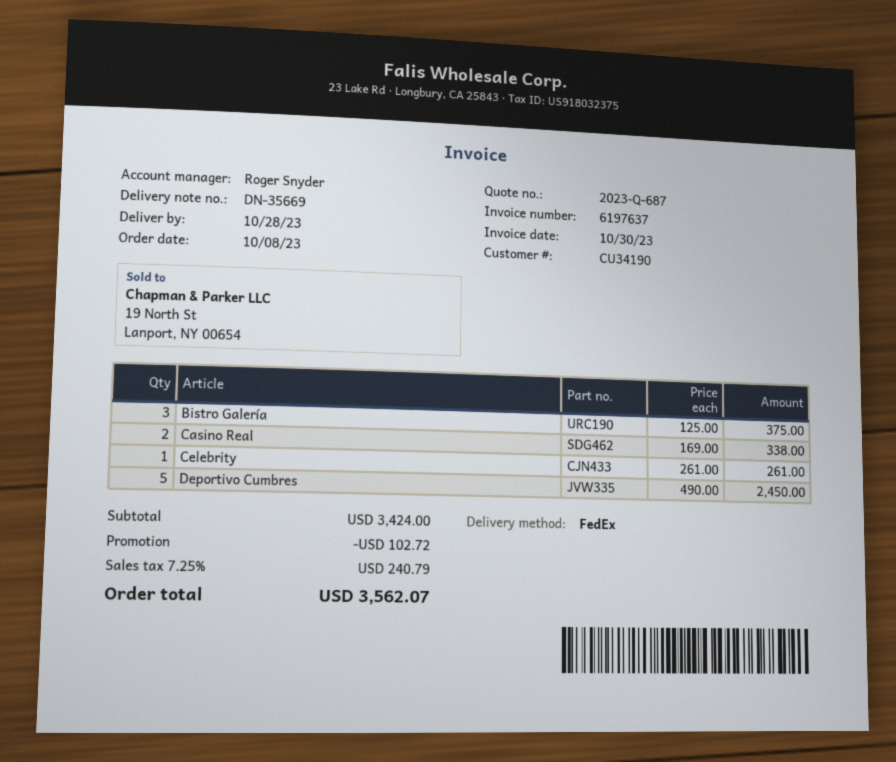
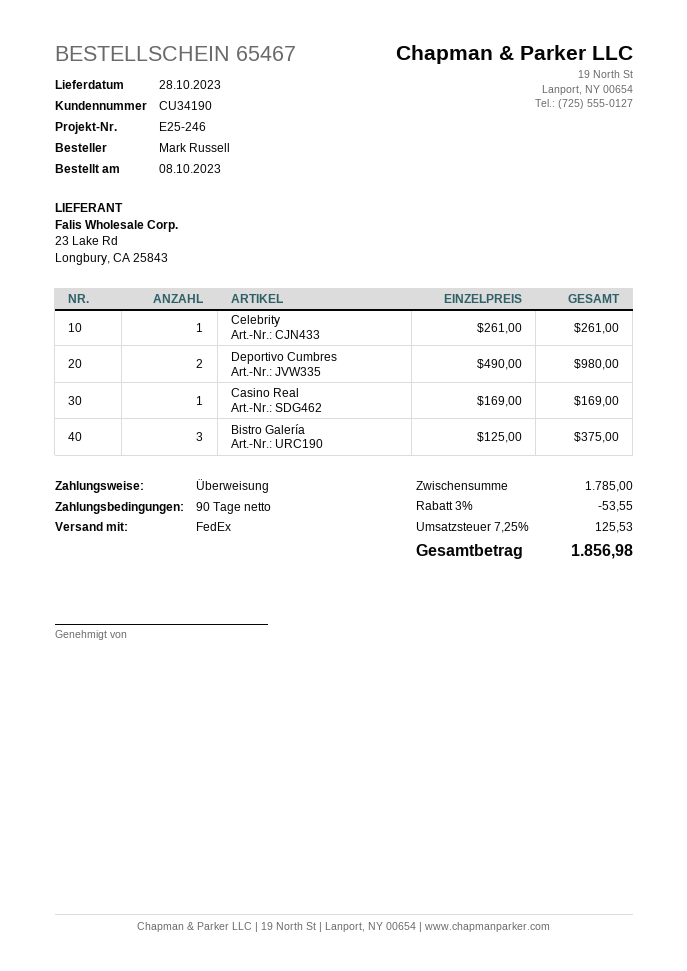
Casino Real: 2 x 169.00 = 338.00 -> 1 x 169.00 = 169.00
Deportivo Cumbres: 5 x 490.00 = 2450.00 -> 2 x 490.00 = 980.00
subtotal: 3424.00 -> 1785.00
discount: 102.72 -> 53.55
tax: 7.25% = 240.79 -> 7.25% = 125.53
total: 3562.07 -> 1856.98

